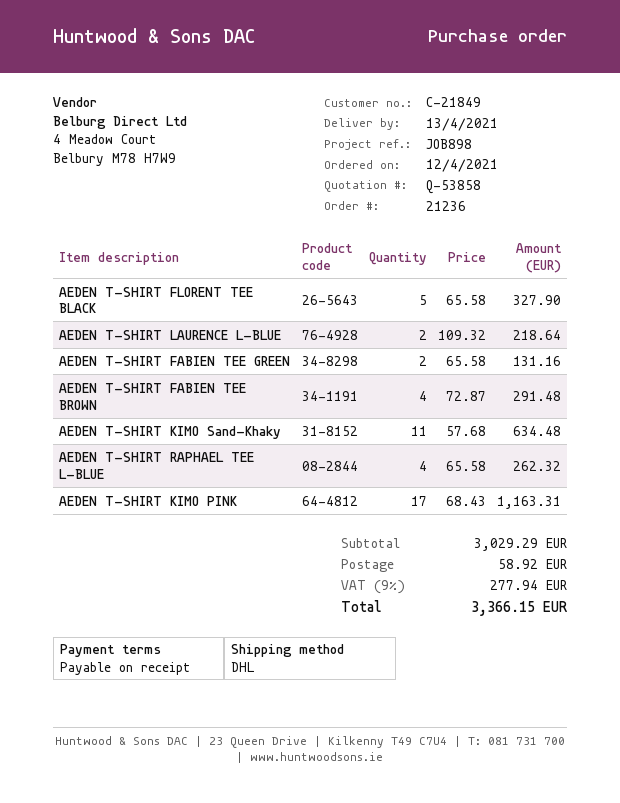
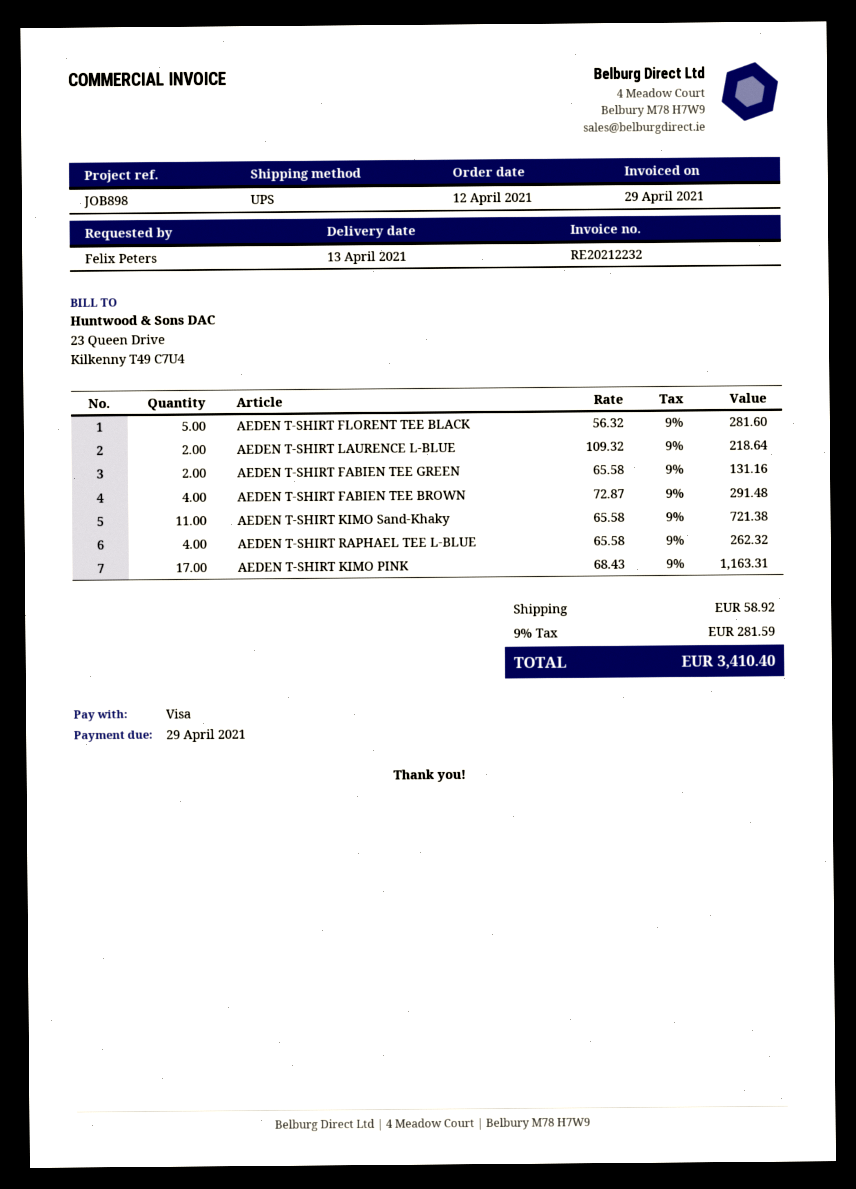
shipping method: DHL -> UPS
AEDEN T-SHIRT FLORENT TEE BLACK: 5 x 65.58 = 327.90 -> 5 x 56.32 = 281.60
AEDEN T-SHIRT KIMO Sand-Khaky: 11 x 57.68 = 634.48 -> 11 x 65.58 = 721.38
tax: 9% = 277.94 -> 9% = 281.59
total: 3366.15 -> 3410.40

